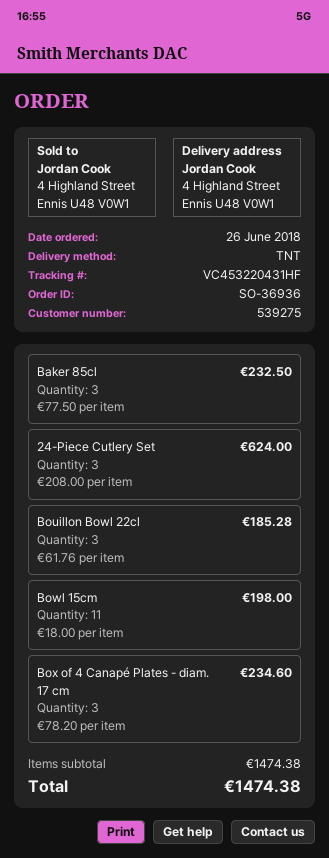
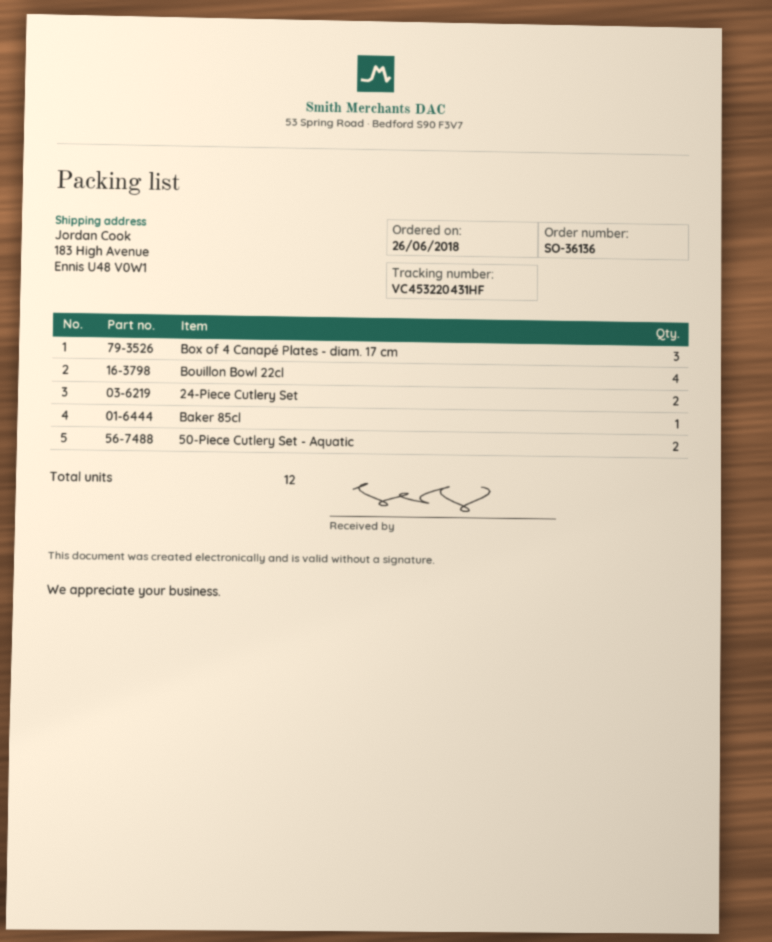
order number: SO-36936 -> SO-36136
ship to: 4 Highland Street, Ennis U48 V0W1 -> 183 High Avenue, Ennis U48 V0W1
Baker 85cl: 3 -> 1
24-Piece Cutlery Set: 3 -> 2
Bouillon Bowl 22cl: 3 -> 4
Bowl 15cm: 11 -> none
50-Piece Cutlery Set - Aquatic: none -> 2

